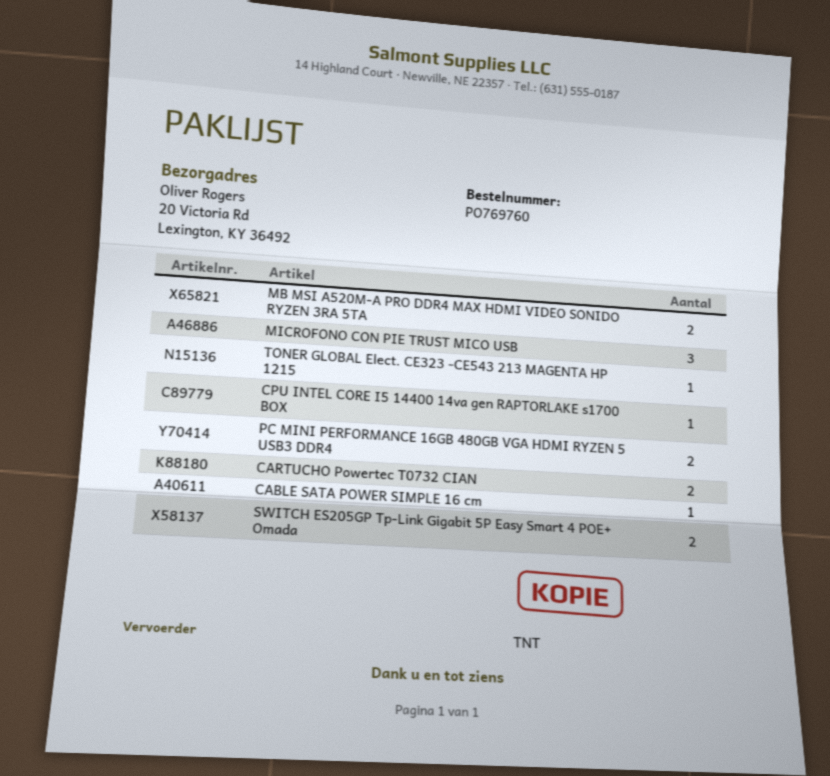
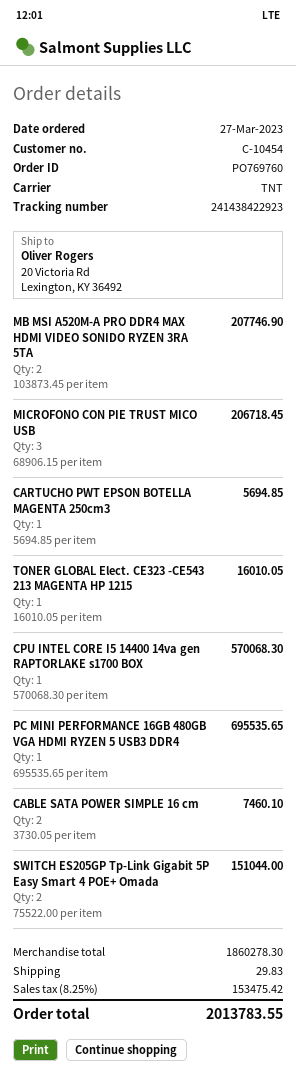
PC MINI PERFORMANCE 16GB 480GB VGA HDMI RYZEN 5 USB3 DDR4: 2 -> 1
CARTUCHO Powertec T0732 CIAN: 2 -> none
CABLE SATA POWER SIMPLE 16 cm: 1 -> 2
CARTUCHO PWT EPSON BOTELLA MAGENTA 250cm3: none -> 1

